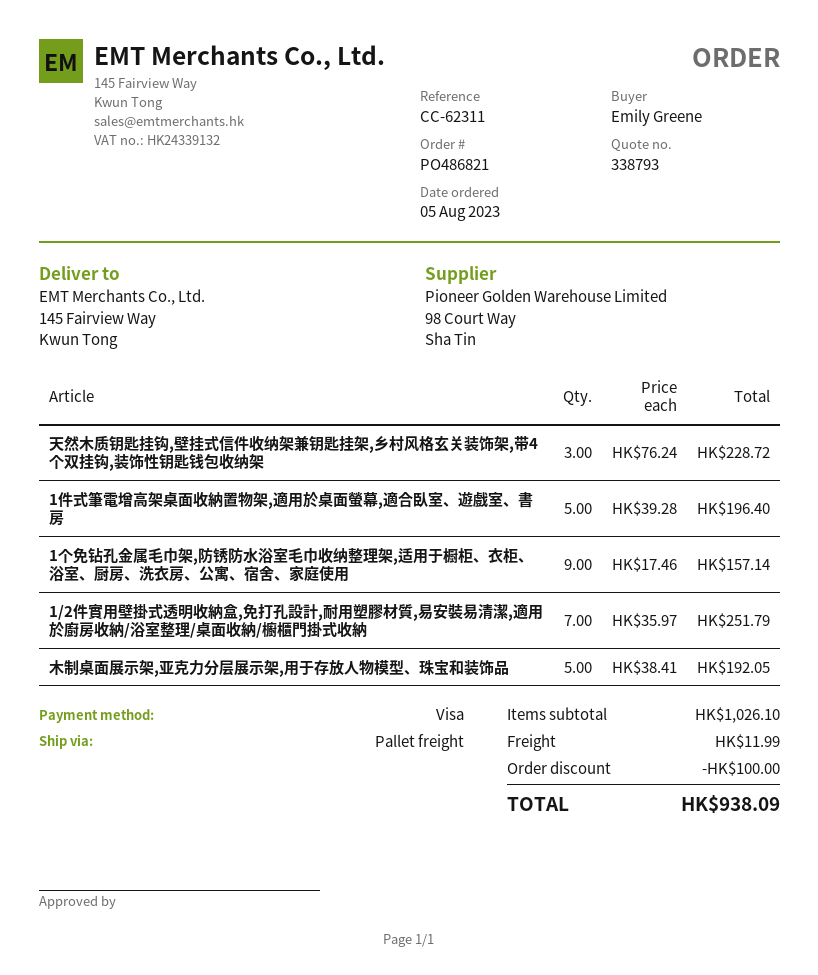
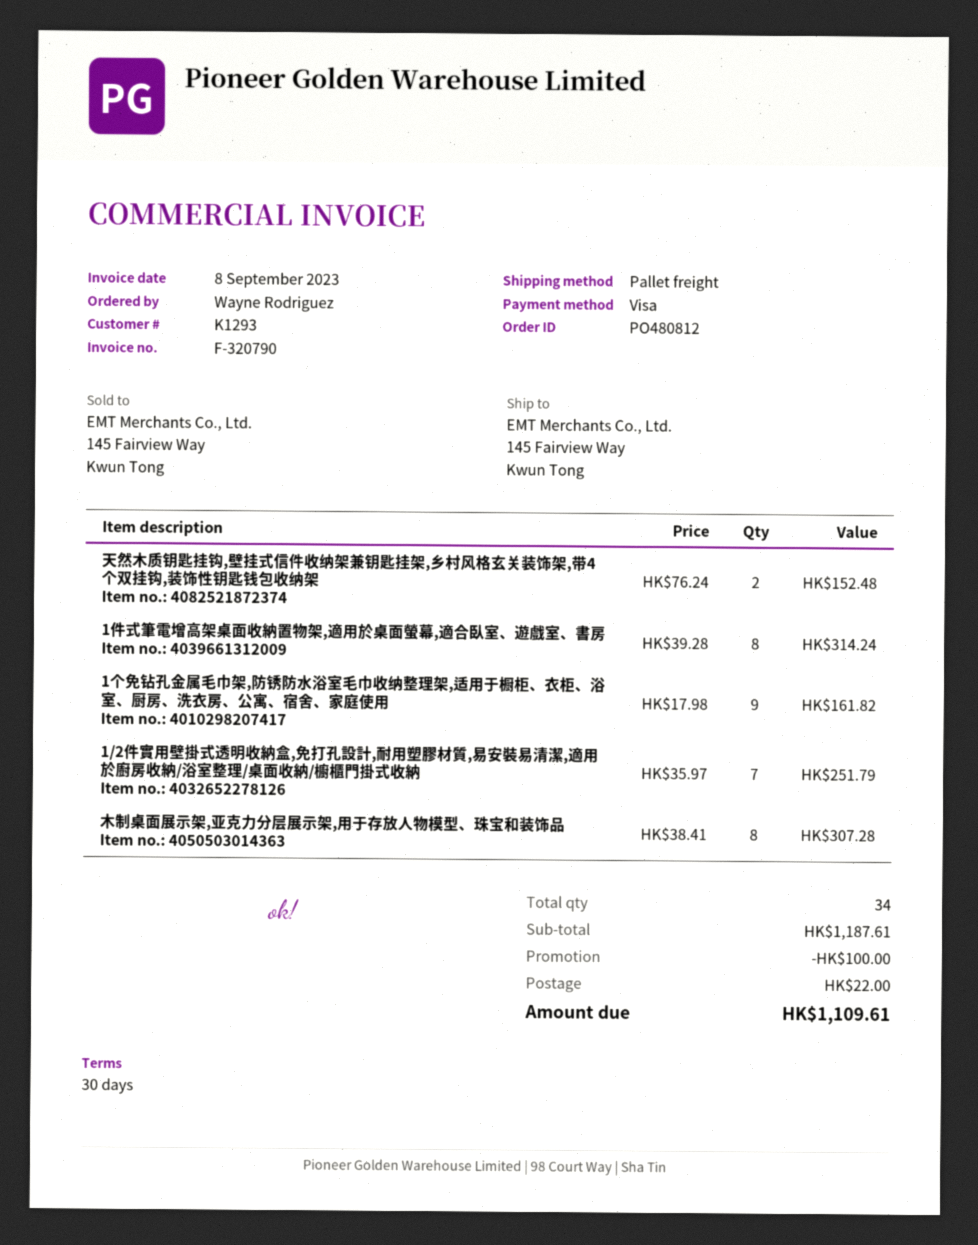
order number: PO486821 -> PO480812
ordered by: Emily Greene -> Wayne Rodriguez
天然木质钥匙挂钩,壁挂式信件收纳架兼钥匙挂架,乡村风格玄关装饰架,带4个双挂钩,装饰性钥匙钱包收纳架: 3 x 76.24 = 228.72 -> 2 x 76.24 = 152.48
1件式筆電增高架桌面收納置物架,適用於桌面螢幕,適合臥室、遊戲室、書房: 5 x 39.28 = 196.40 -> 8 x 39.28 = 314.24
1个免钻孔金属毛巾架,防锈防水浴室毛巾收纳整理架,适用于橱柜、衣柜、浴室、厨房、洗衣房、公寓、宿舍、家庭使用: 9 x 17.46 = 157.14 -> 9 x 17.98 = 161.82
木制桌面展示架,亚克力分层展示架,用于存放人物模型、珠宝和装饰品: 5 x 38.41 = 192.05 -> 8 x 38.41 = 307.28
subtotal: 1026.10 -> 1187.61
shipping: 11.99 -> 22.00
total: 938.09 -> 1109.61

